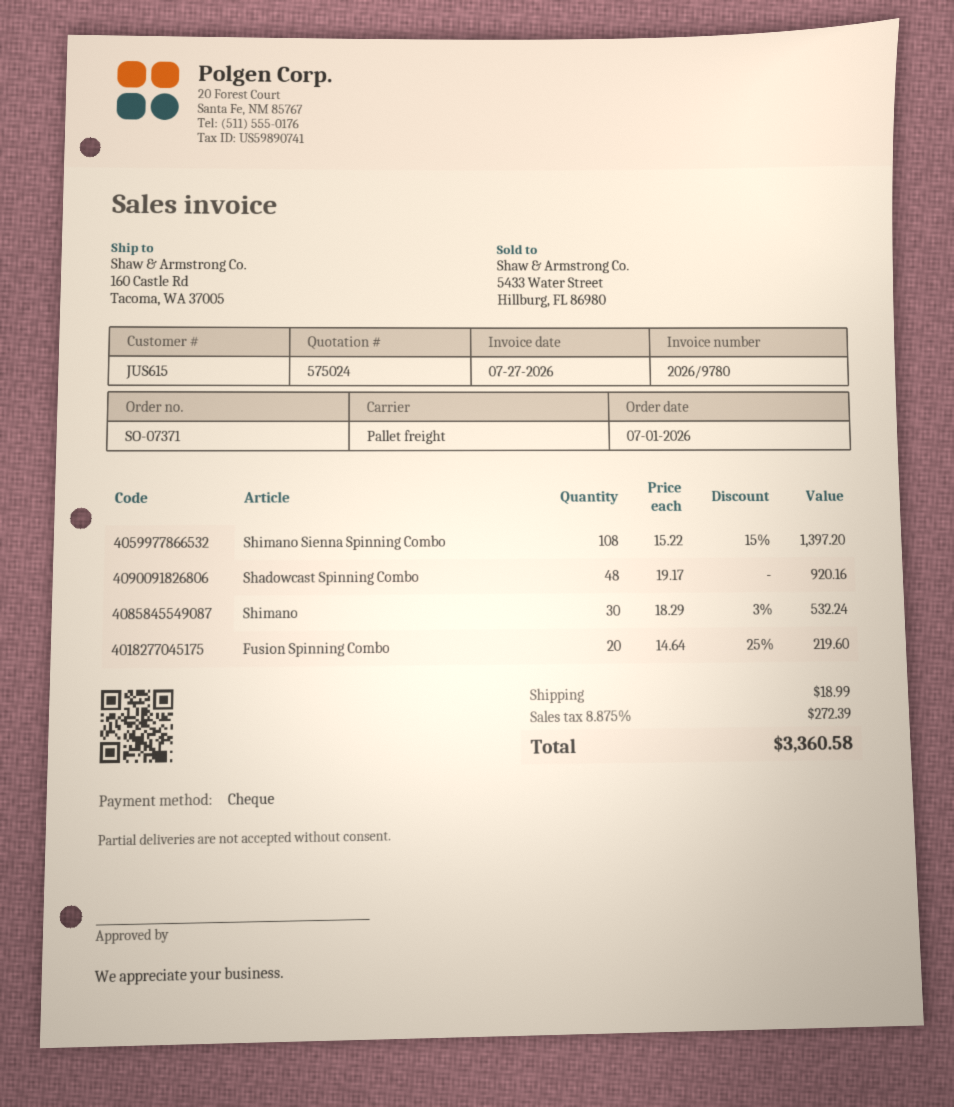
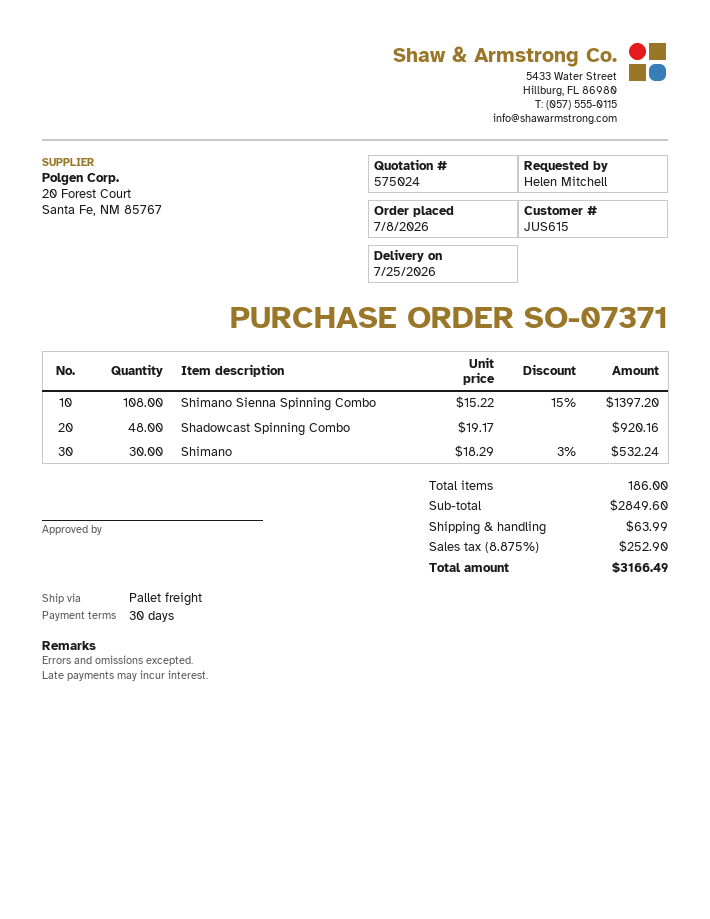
order date: 2026-07-01 -> 2026-07-08
Fusion Spinning Combo: 20 x 14.64 - 25% = 219.60 -> none
shipping: 18.99 -> 63.99
tax: 8.875% = 272.39 -> 8.875% = 252.90
total: 3360.58 -> 3166.49

